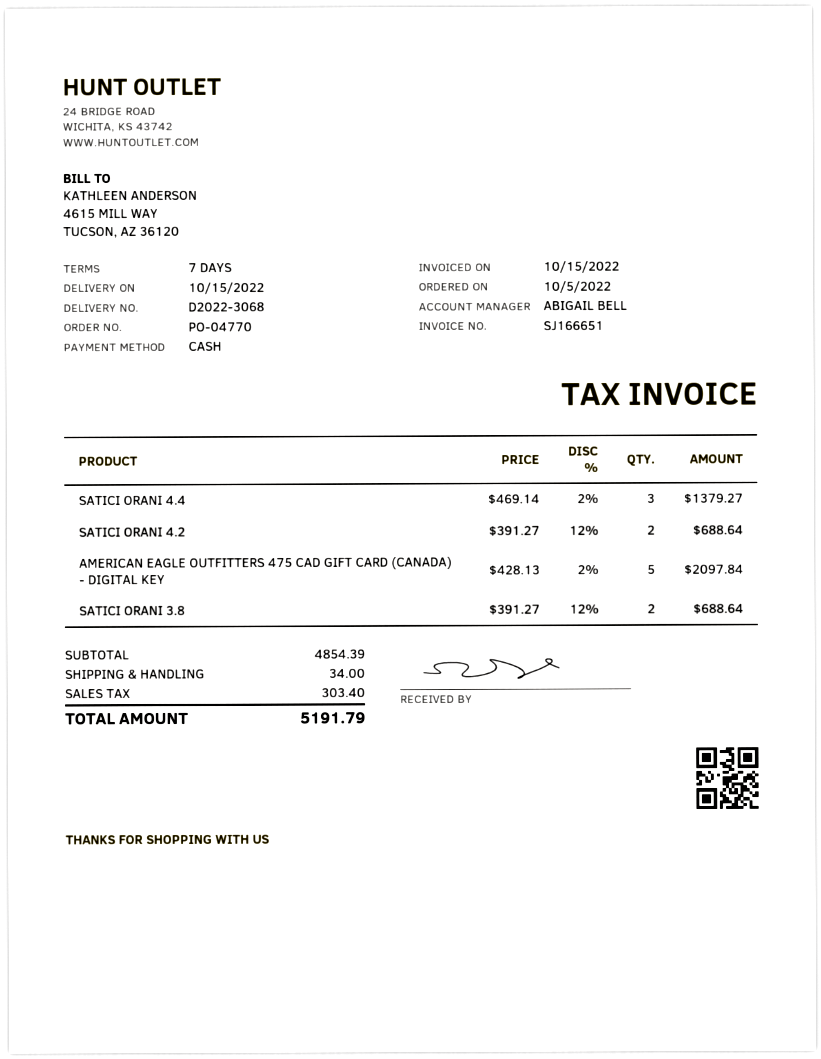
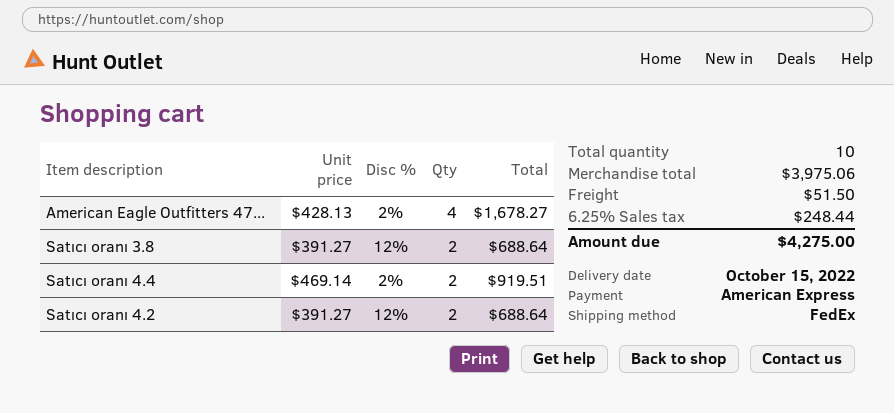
payment method: cash -> American Express
SATICI ORANI 4.4: 3 x 469.14 - 2% = 1379.27 -> 2 x 469.14 - 2% = 919.51
AMERICAN EAGLE OUTFITTERS 475 CAD GIFT CARD (CANADA) - DIGITAL KEY: 5 x 428.13 - 2% = 2097.84 -> 4 x 428.13 - 2% = 1678.27
subtotal: 4854.39 -> 3975.06
shipping: 34.00 -> 51.50
tax: 303.40 -> 248.44
total: 5191.79 -> 4275.00

